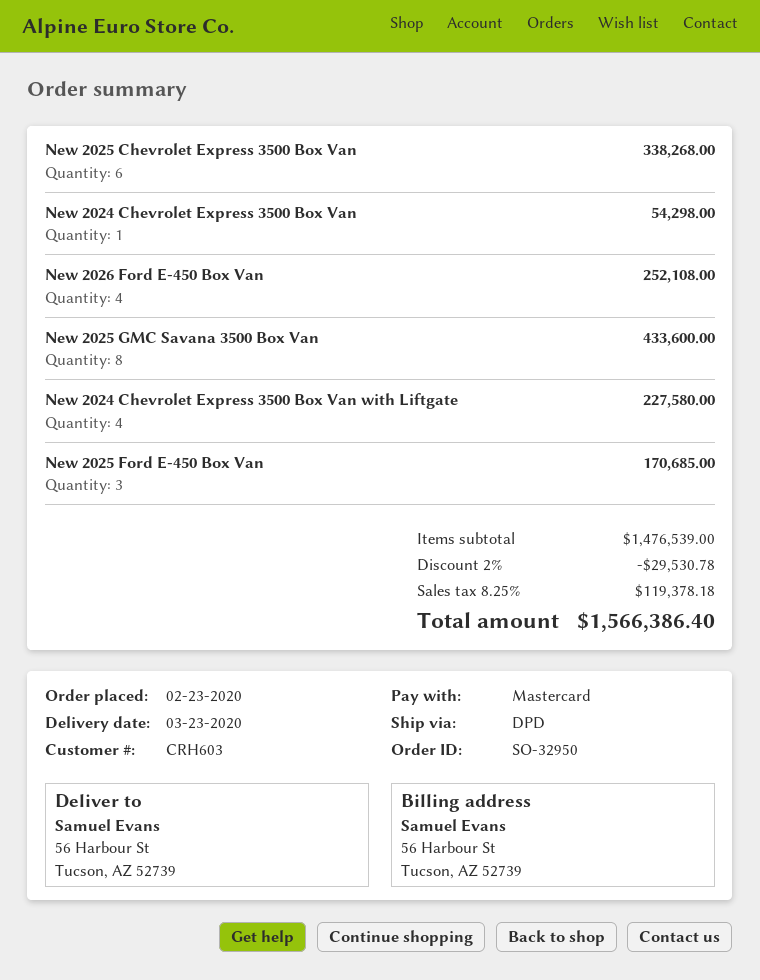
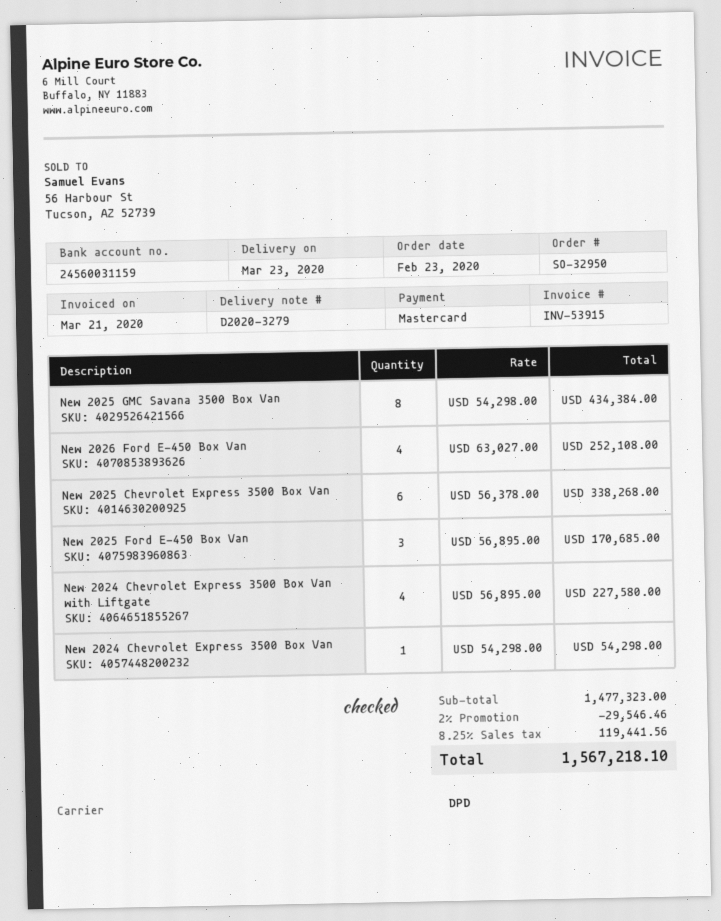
New 2025 GMC Savana 3500 Box Van: 8 for 433600.00 -> 8 for 434384.00
subtotal: 1476539.00 -> 1477323.00
discount: 2% = 29530.78 -> 2% = 29546.46
tax: 8.25% = 119378.18 -> 8.25% = 119441.56
total: 1566386.40 -> 1567218.10

